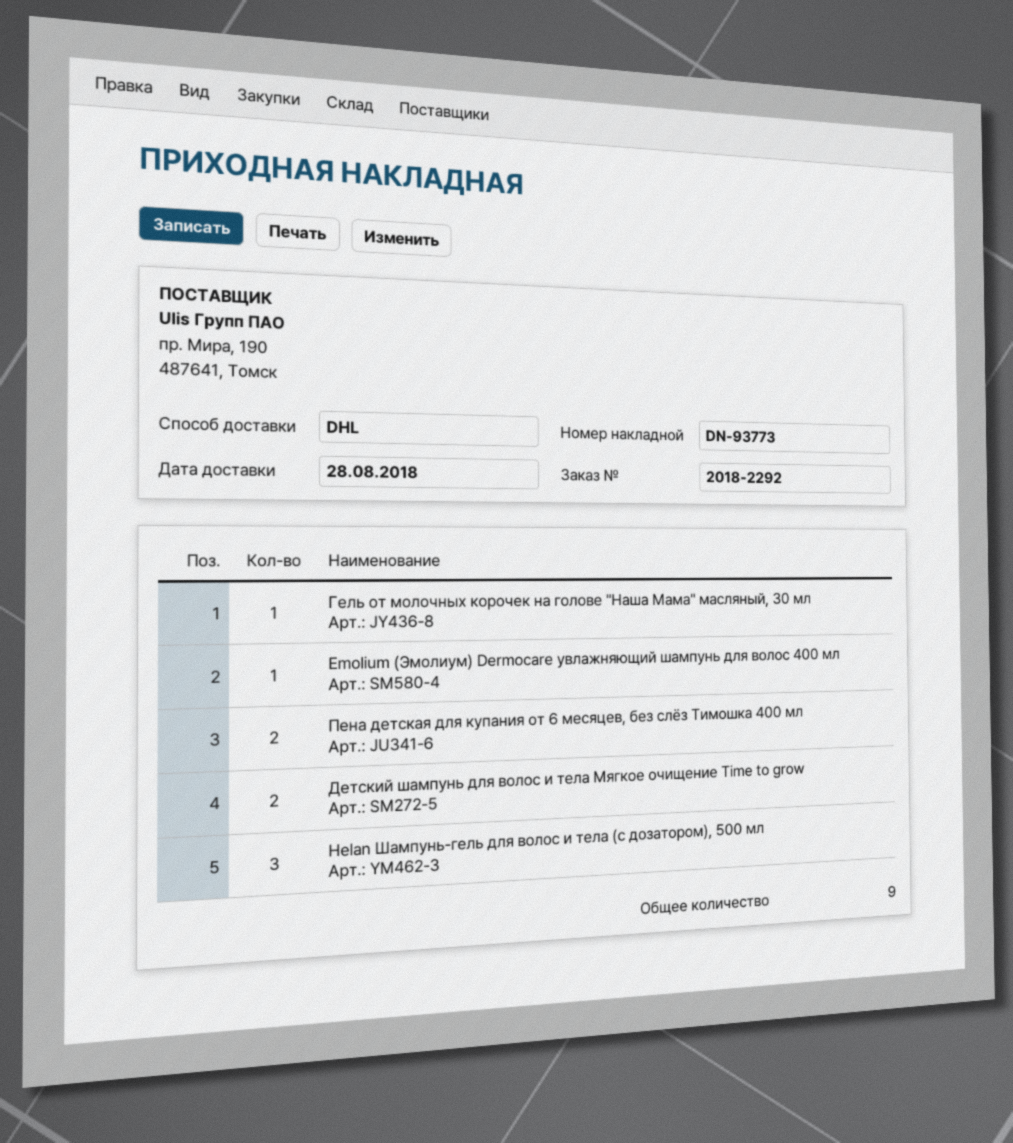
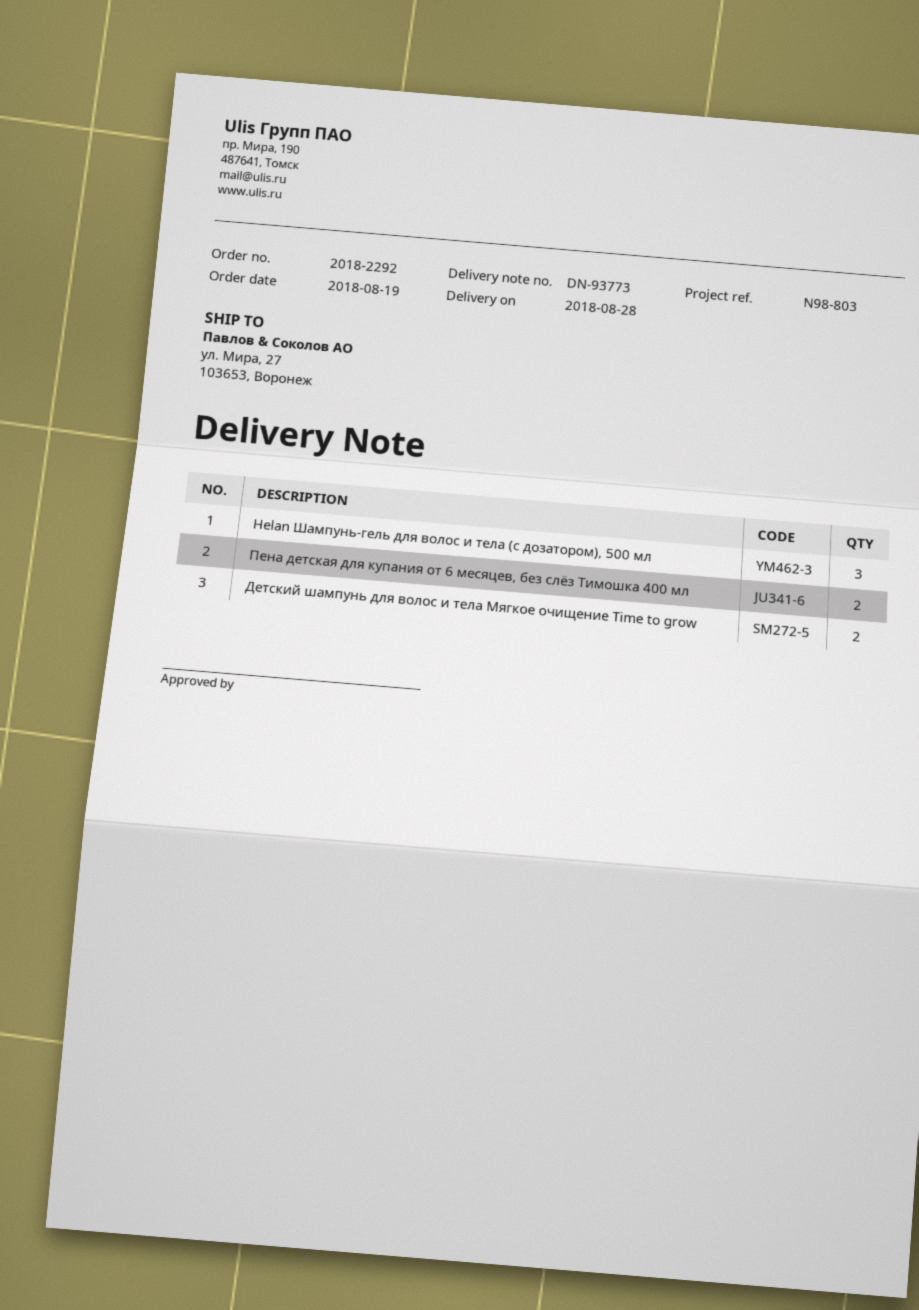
Гель от молочных корочек на голове "Наша Мама" масляный, 30 мл: 1 -> none
Emolium (Эмолиум) Dermocare увлажняющий шампунь для волос 400 мл: 1 -> none

